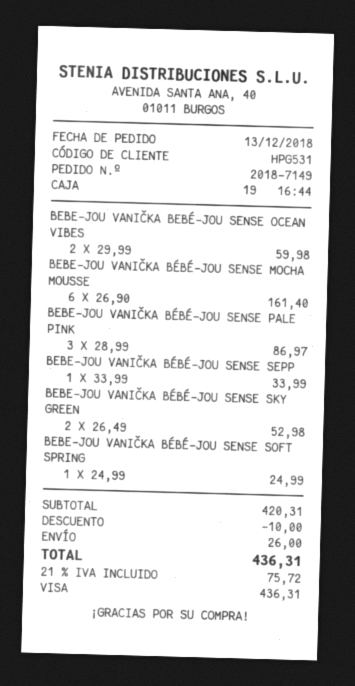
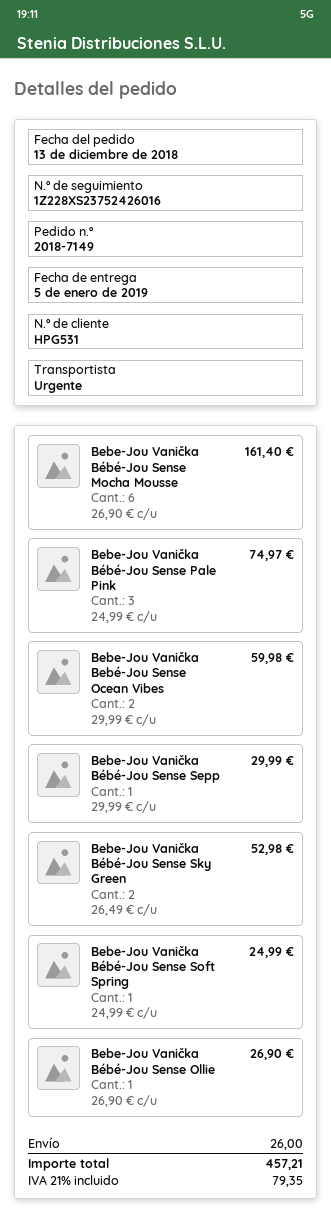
BEBE-JOU VANIČKA BÉBÉ-JOU SENSE PALE PINK: 3 x 28.99 = 86.97 -> 3 x 24.99 = 74.97
BEBE-JOU VANIČKA BÉBÉ-JOU SENSE SEPP: 1 x 33.99 = 33.99 -> 1 x 29.99 = 29.99
Bebe-Jou Vanička Bébé-Jou Sense Ollie: none -> 1 x 26.90 = 26.90
discount: 10.00 -> none
tax: 21% = 75.72 -> 21% = 79.35
total: 436.31 -> 457.21

